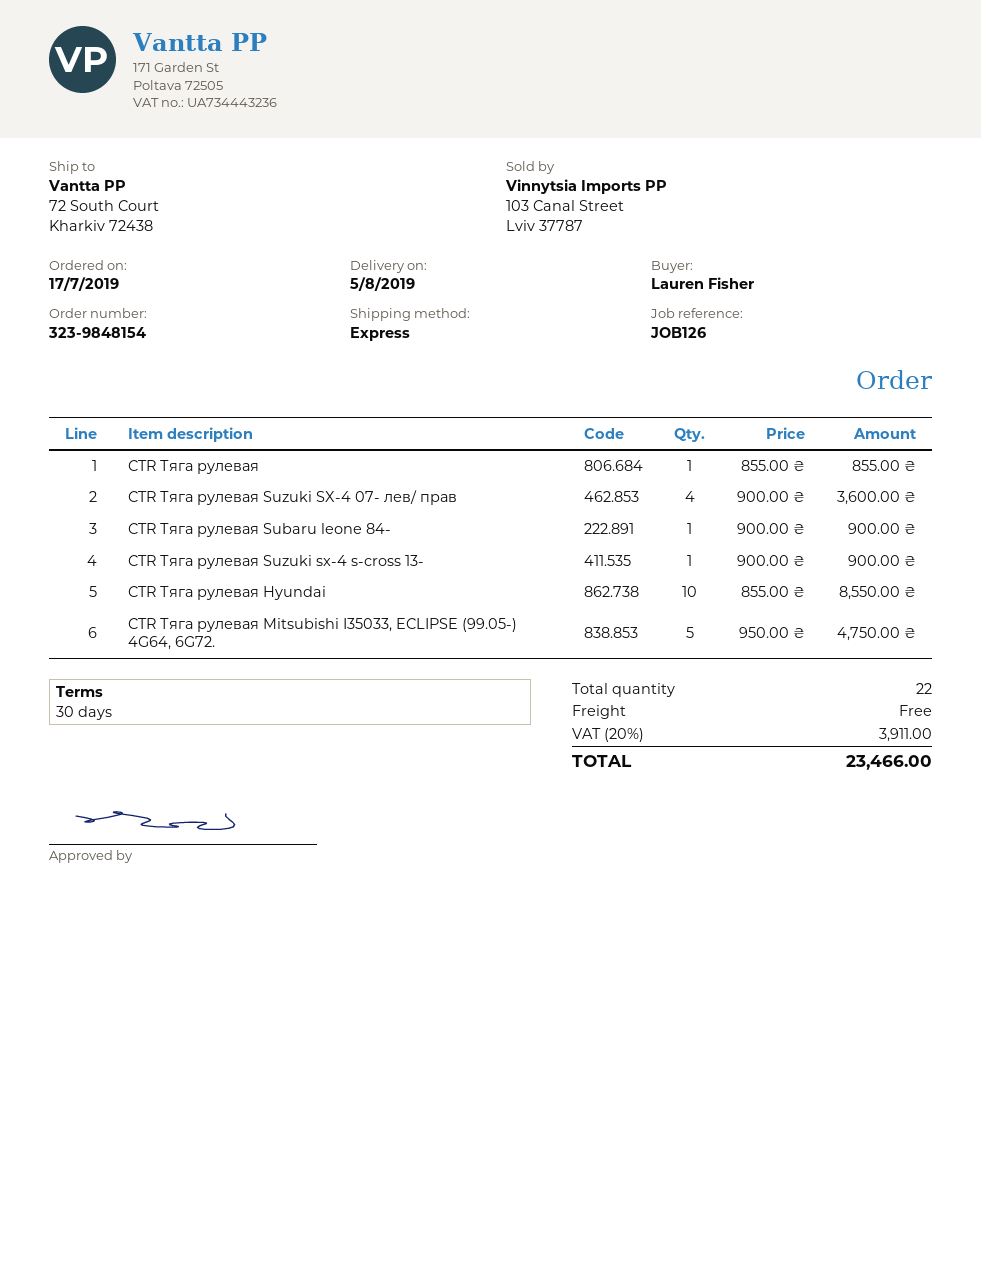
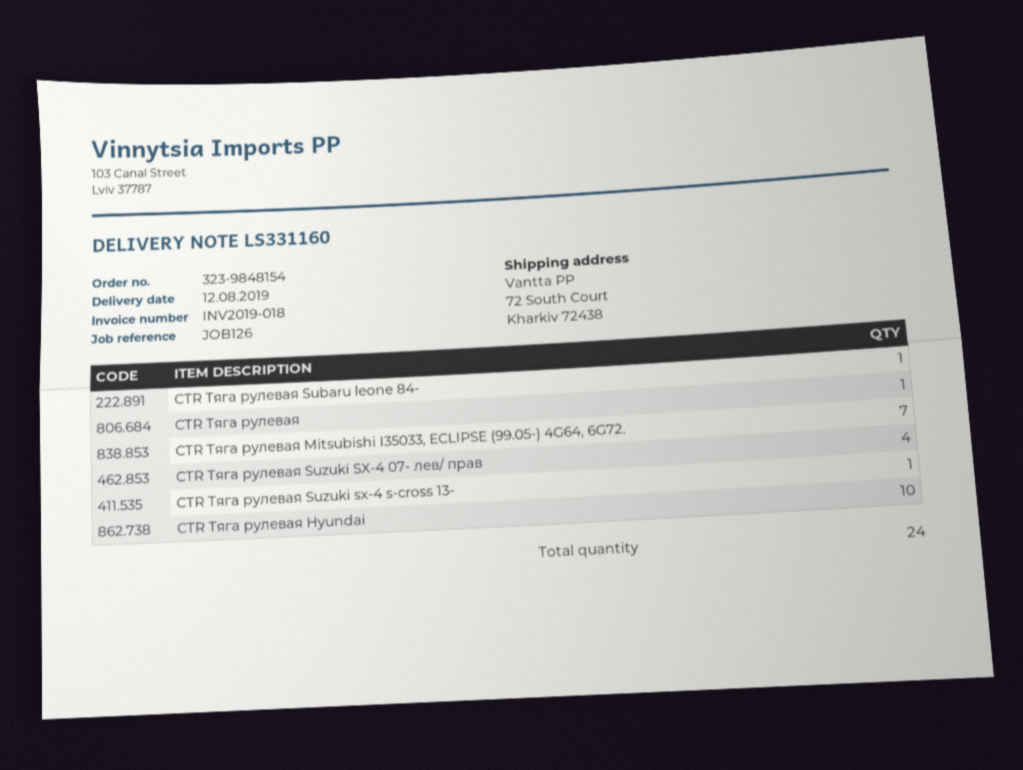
delivery date: 2019-08-05 -> 2019-08-12
CTR Тяга рулевая Mitsubishi I35033, ECLIPSE (99.05-) 4G64, 6G72.: 5 -> 7
total quantity: 22 -> 24

